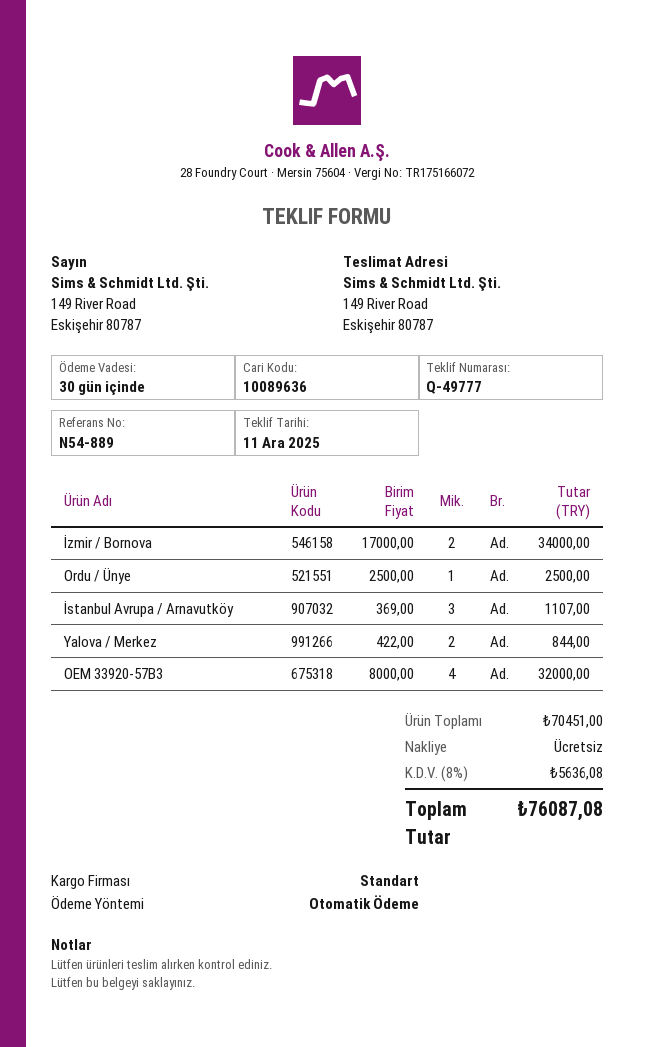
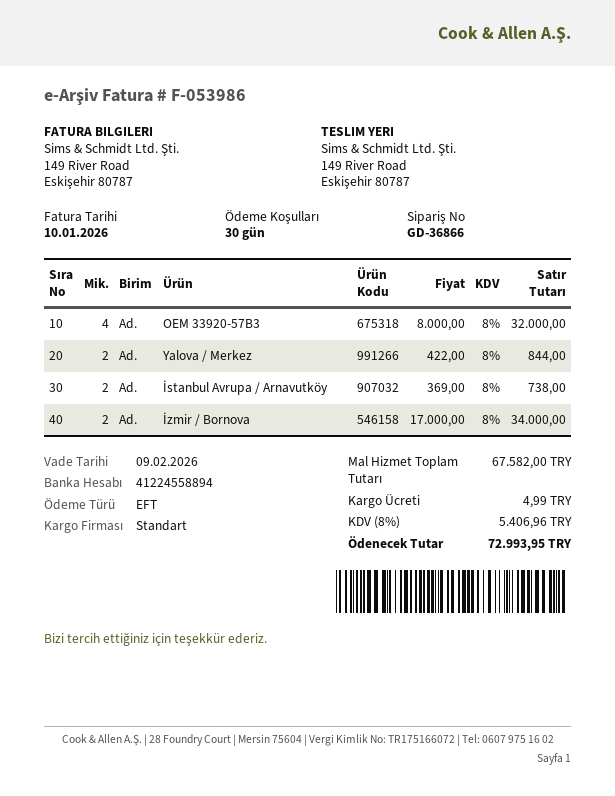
payment method: direct debit -> bank transfer
Ordu / Ünye: 1 x 2500.00 = 2500.00 -> none
İstanbul Avrupa / Arnavutköy: 3 x 369.00 = 1107.00 -> 2 x 369.00 = 738.00
subtotal: 70451.00 -> 67582.00
shipping: 0.00 -> 4.99
tax: 8% = 5636.08 -> 8% = 5406.96
total: 76087.08 -> 72993.95

